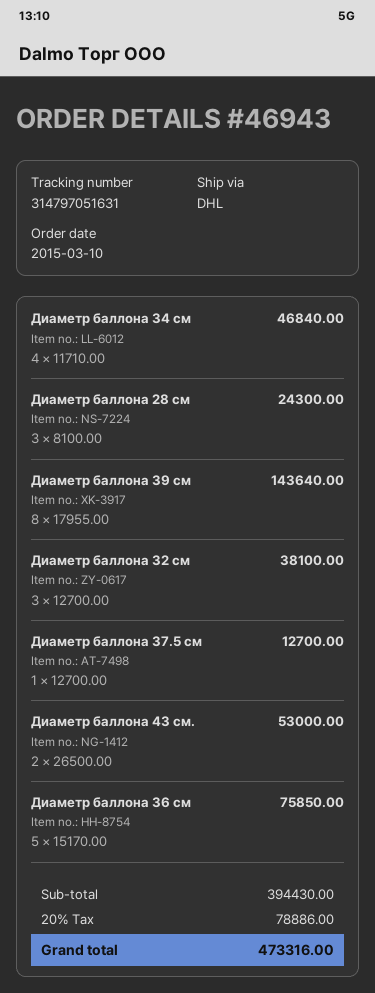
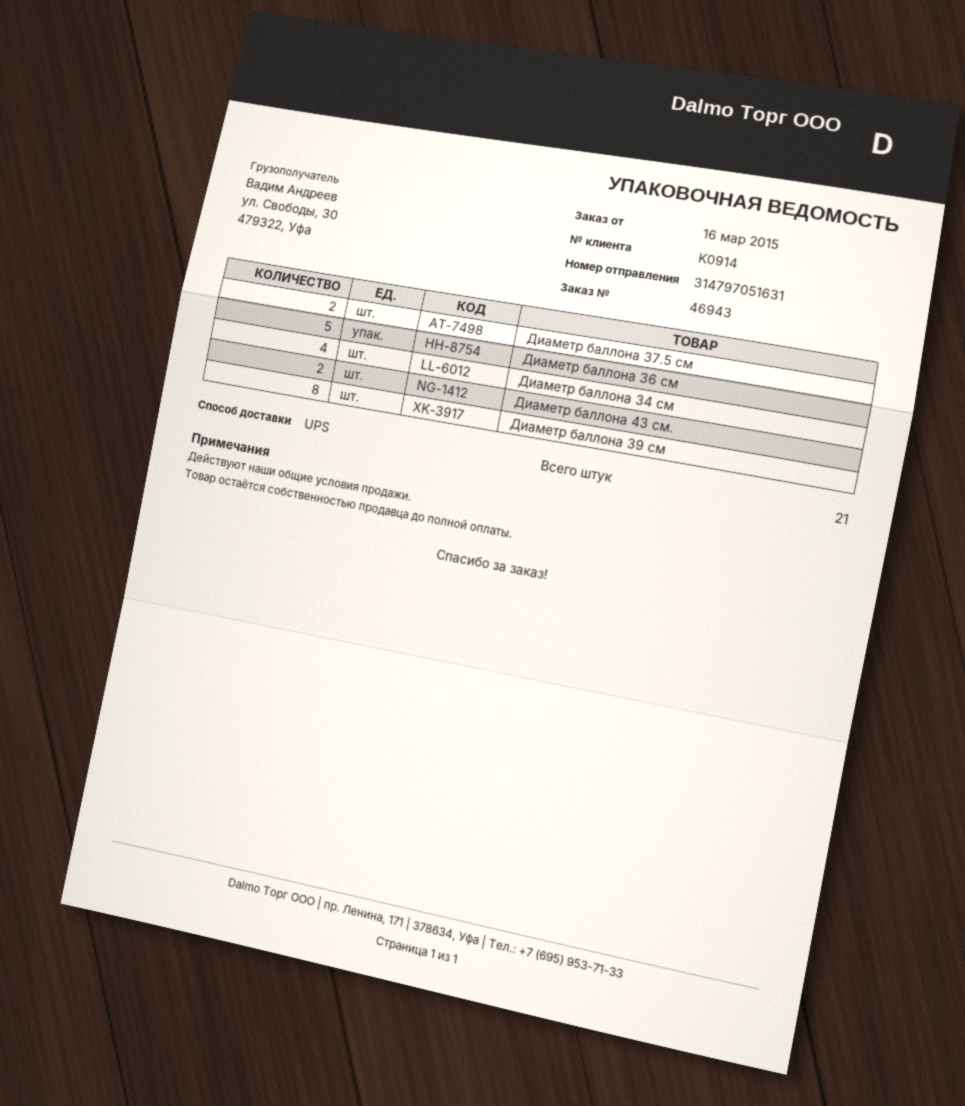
order date: 2015-03-10 -> 2015-03-16
shipping method: DHL -> UPS
Диаметр баллона 28 см: 3 -> none
Диаметр баллона 32 см: 3 -> none
Диаметр баллона 37.5 см: 1 -> 2

